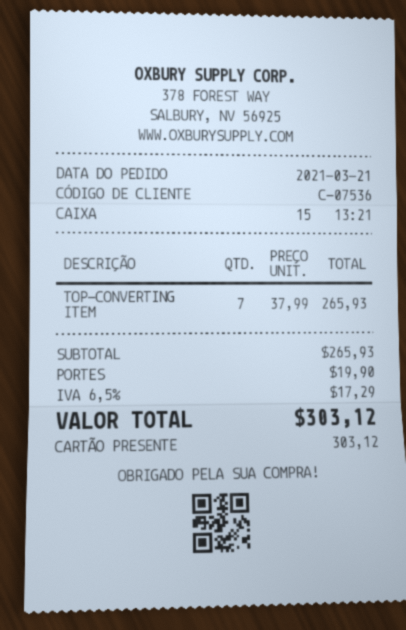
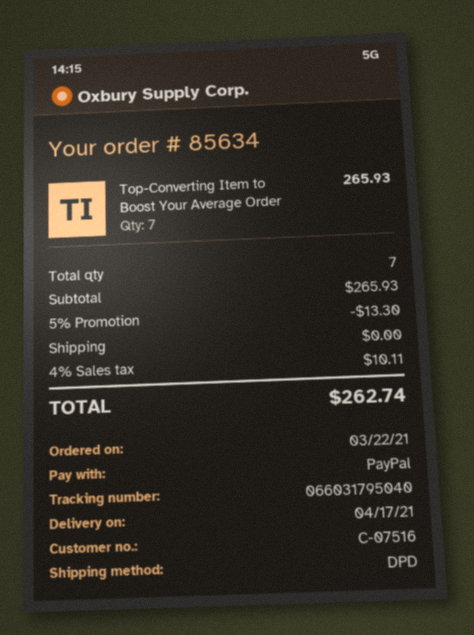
order date: 2021-03-21 -> 2021-03-22
customer number: C-07536 -> C-07516
payment method: gift card -> PayPal
discount: none -> 5% = 13.30
shipping: 19.90 -> 0.00
tax: 6.5% = 17.29 -> 4% = 10.11
total: 303.12 -> 262.74

